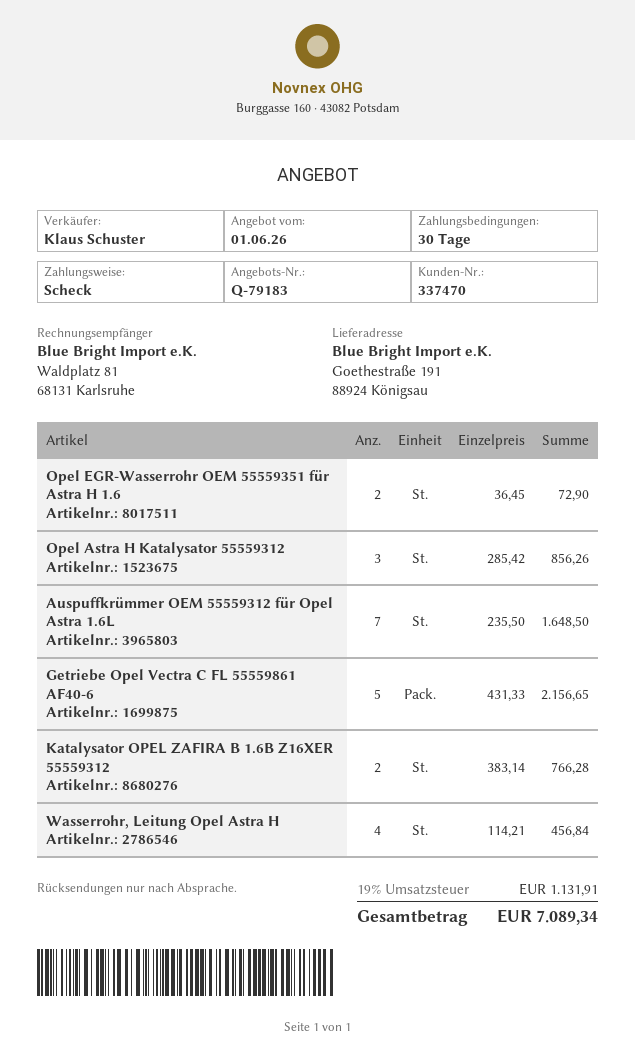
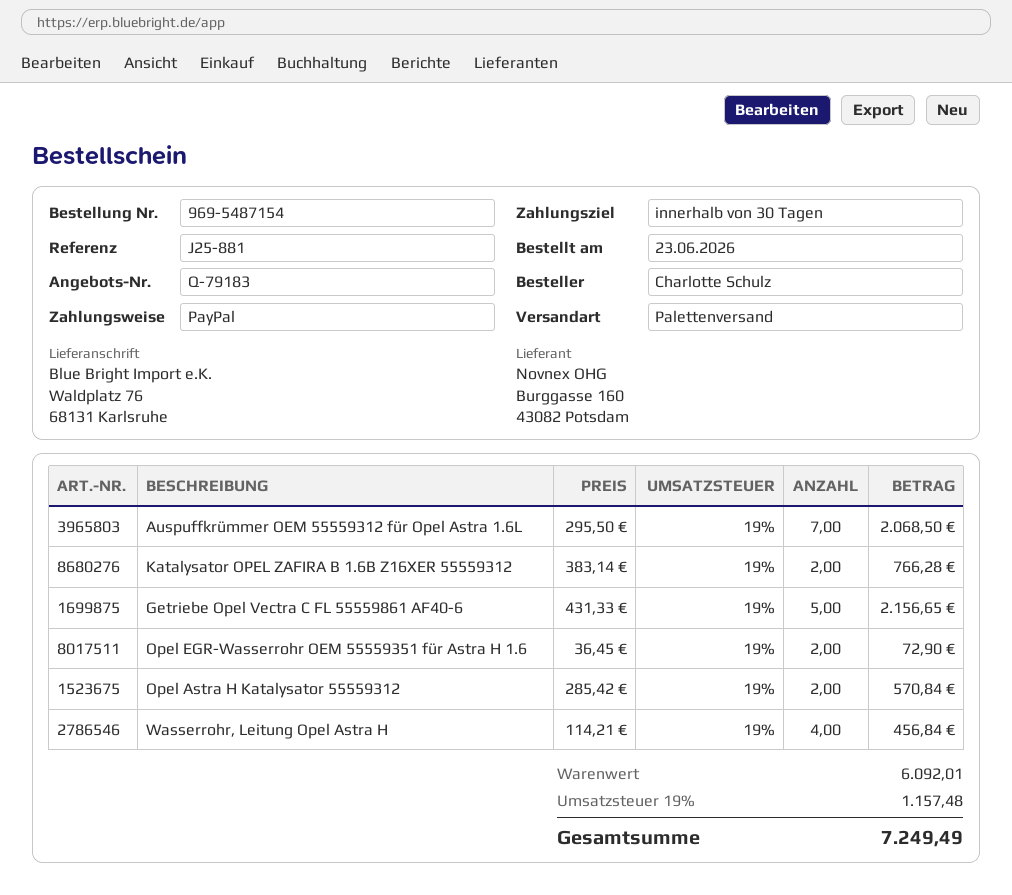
payment method: cheque -> PayPal
ship to: Goethestraße 191, 88924 Königsau -> Waldplatz 76, 68131 Karlsruhe
Opel Astra H Katalysator 55559312: 3 x 285.42 = 856.26 -> 2 x 285.42 = 570.84
Auspuffkrümmer OEM 55559312 für Opel Astra 1.6L: 7 x 235.50 = 1648.50 -> 7 x 295.50 = 2068.50
tax: 19% = 1131.91 -> 19% = 1157.48
total: 7089.34 -> 7249.49

